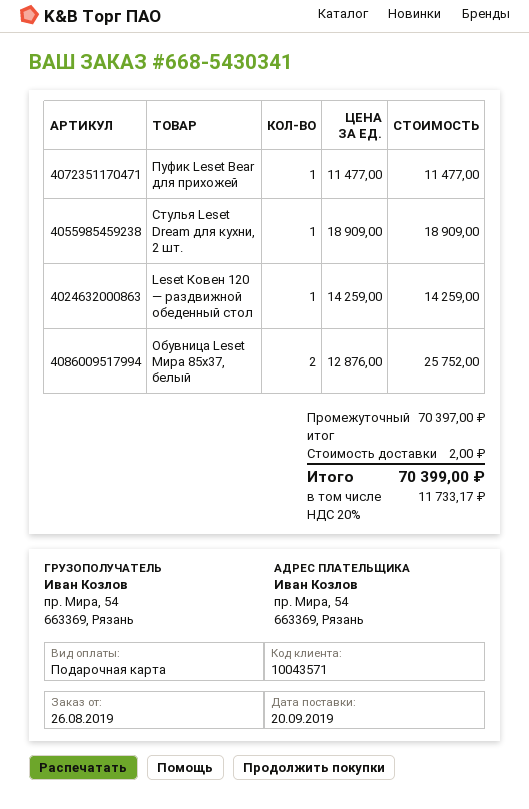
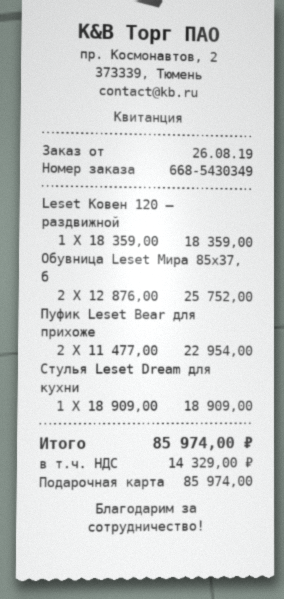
order number: 668-5430341 -> 668-5430349
Пуфик Leset Bear для прихожей: 1 x 11477.00 = 11477.00 -> 2 x 11477.00 = 22954.00
Leset Ковен 120 — раздвижной обеденный стол: 1 x 14259.00 = 14259.00 -> 1 x 18359.00 = 18359.00
shipping: 2.00 -> none
tax: 11733.17 -> 14329.00
total: 70399.00 -> 85974.00

